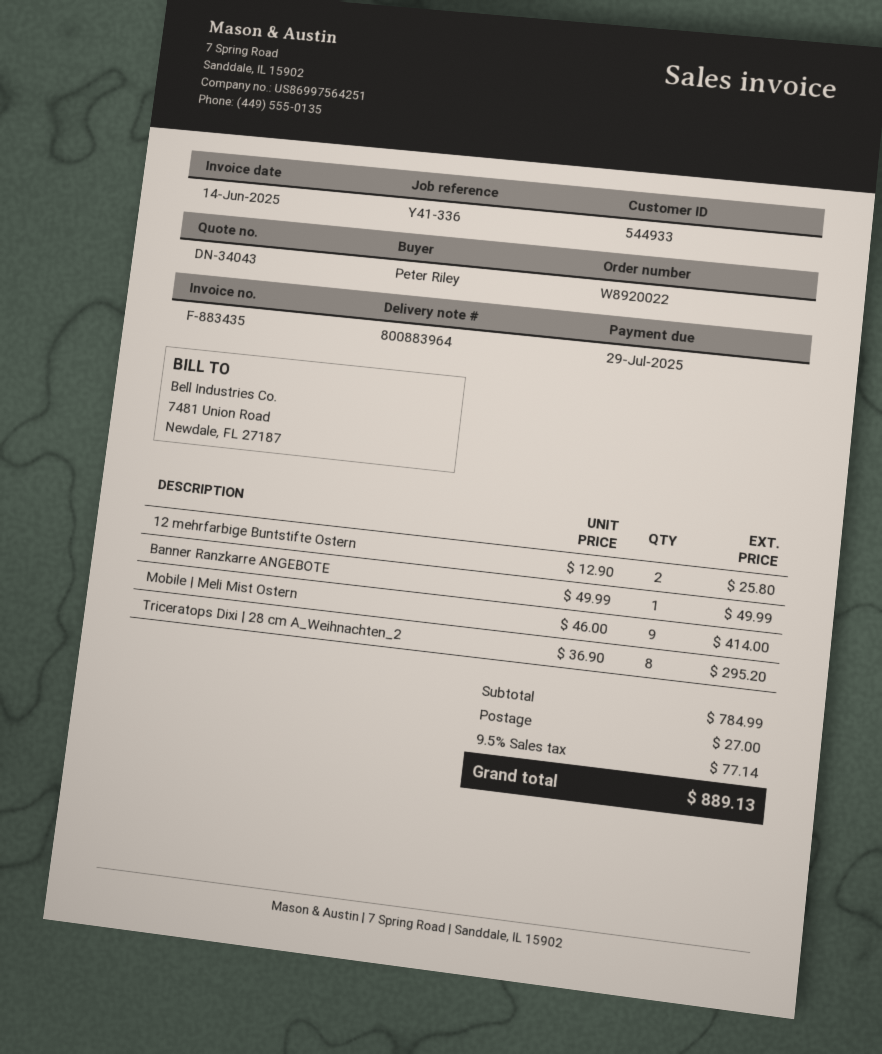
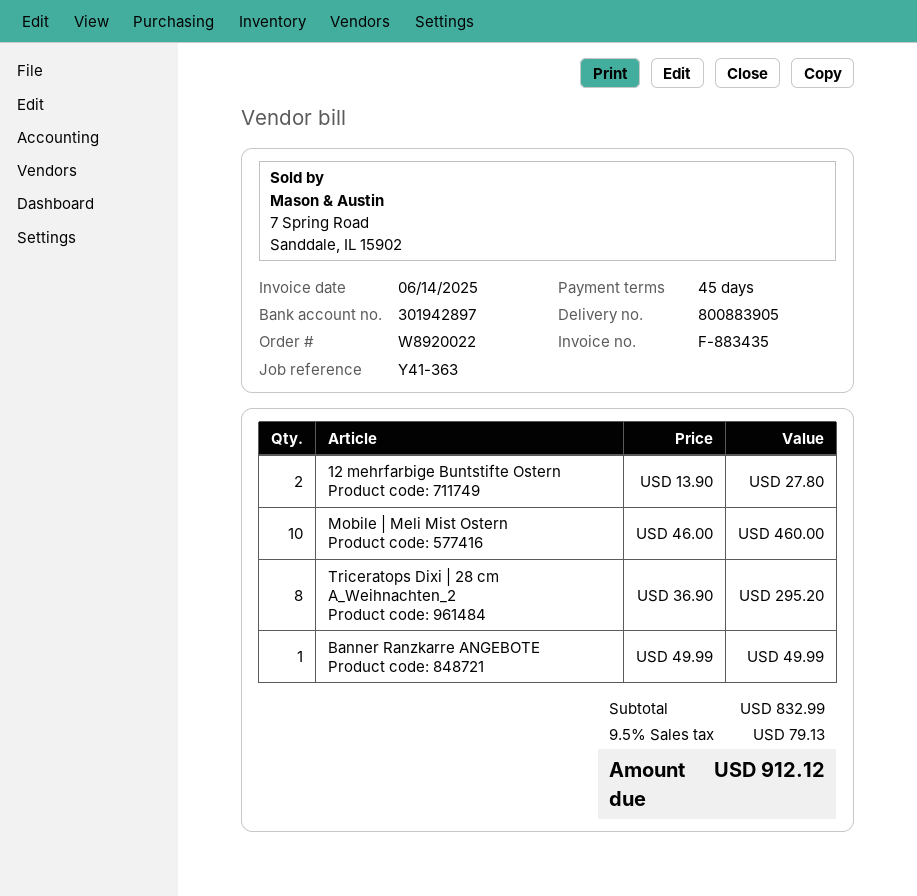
delivery note number: 800883964 -> 800883905
reference: Y41-336 -> Y41-363
12 mehrfarbige Buntstifte Ostern: 2 x 12.90 = 25.80 -> 2 x 13.90 = 27.80
Mobile | Meli Mist Ostern: 9 x 46.00 = 414.00 -> 10 x 46.00 = 460.00
subtotal: 784.99 -> 832.99
shipping: 27.00 -> none
tax: 9.5% = 77.14 -> 9.5% = 79.13
total: 889.13 -> 912.12

